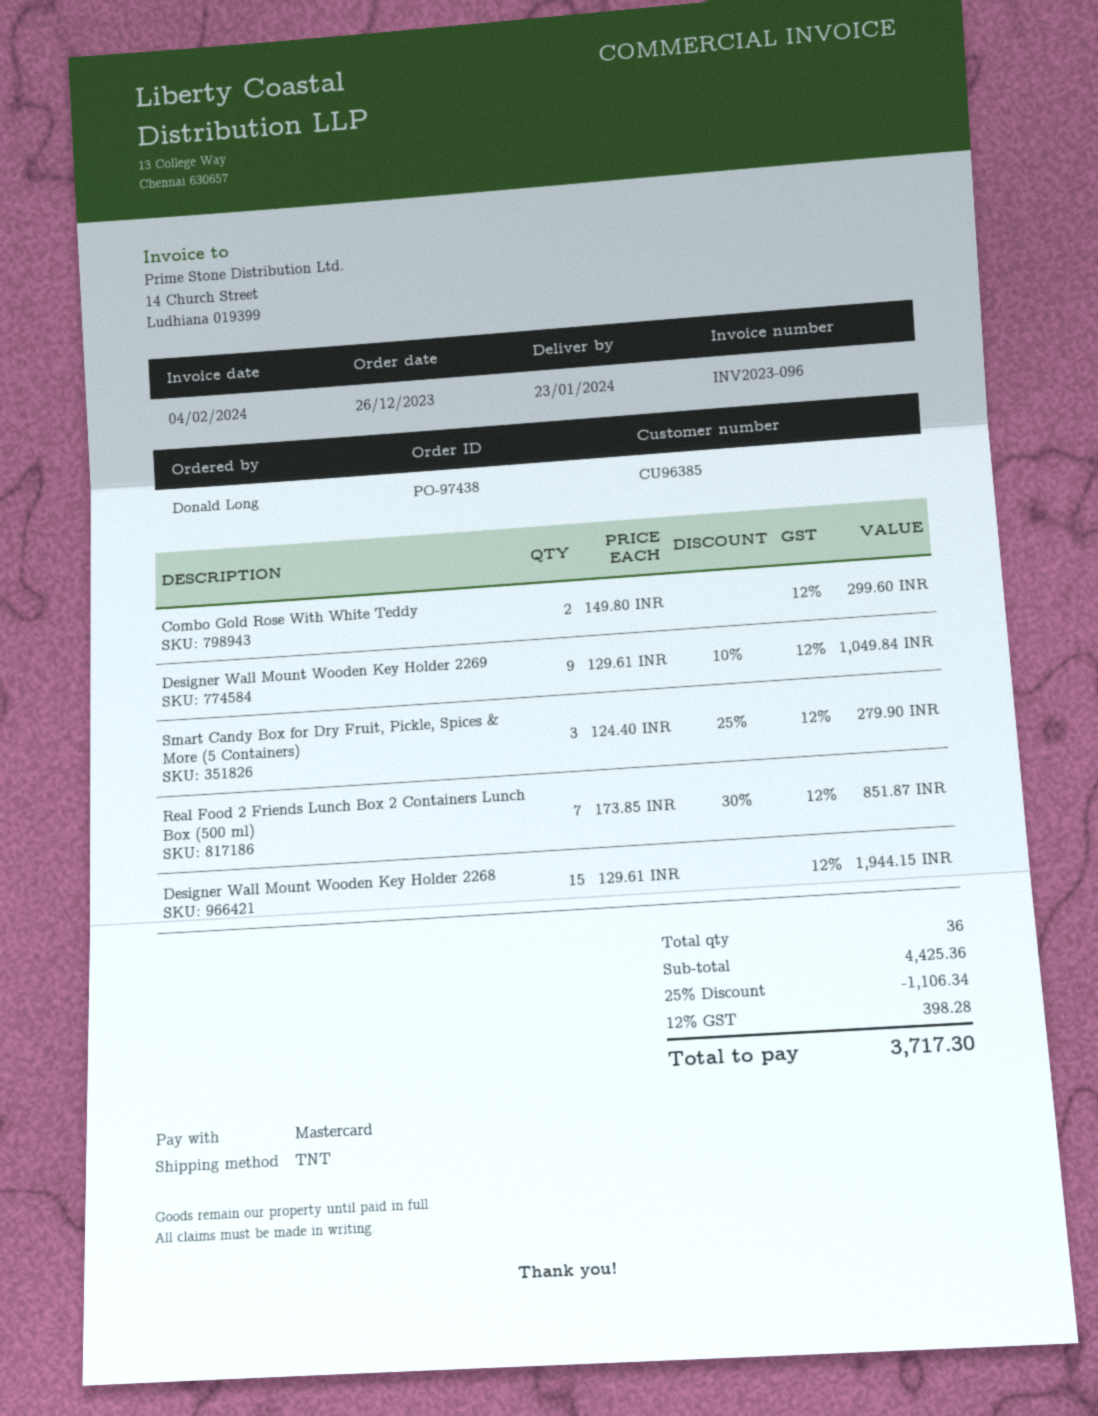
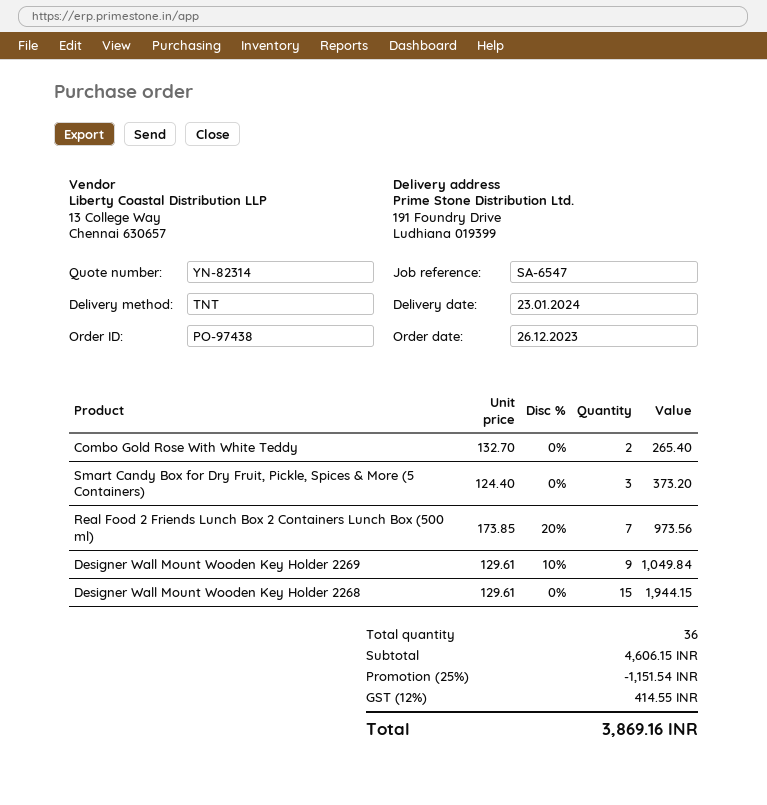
Combo Gold Rose With White Teddy: 2 x 149.80 = 299.60 -> 2 x 132.70 = 265.40
Smart Candy Box for Dry Fruit, Pickle, Spices & More (5 Containers): 3 x 124.40 - 25% = 279.90 -> 3 x 124.40 = 373.20
Real Food 2 Friends Lunch Box 2 Containers Lunch Box (500 ml): 7 x 173.85 - 30% = 851.87 -> 7 x 173.85 - 20% = 973.56
subtotal: 4425.36 -> 4606.15
discount: 25% = 1106.34 -> 25% = 1151.54
tax: 12% = 398.28 -> 12% = 414.55
total: 3717.30 -> 3869.16

